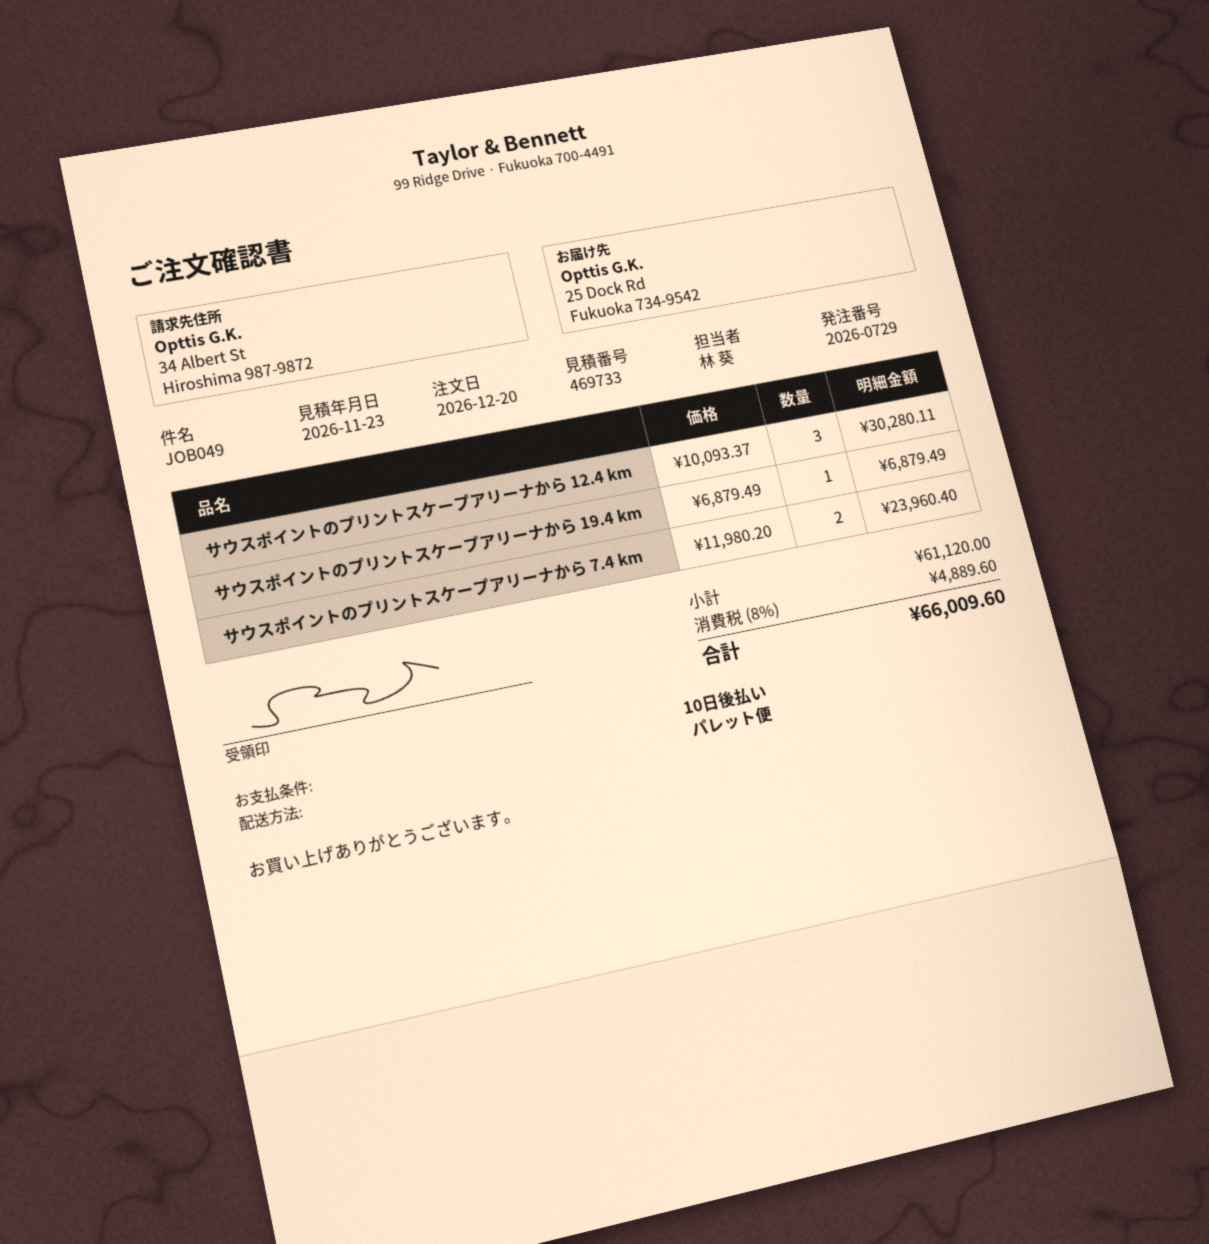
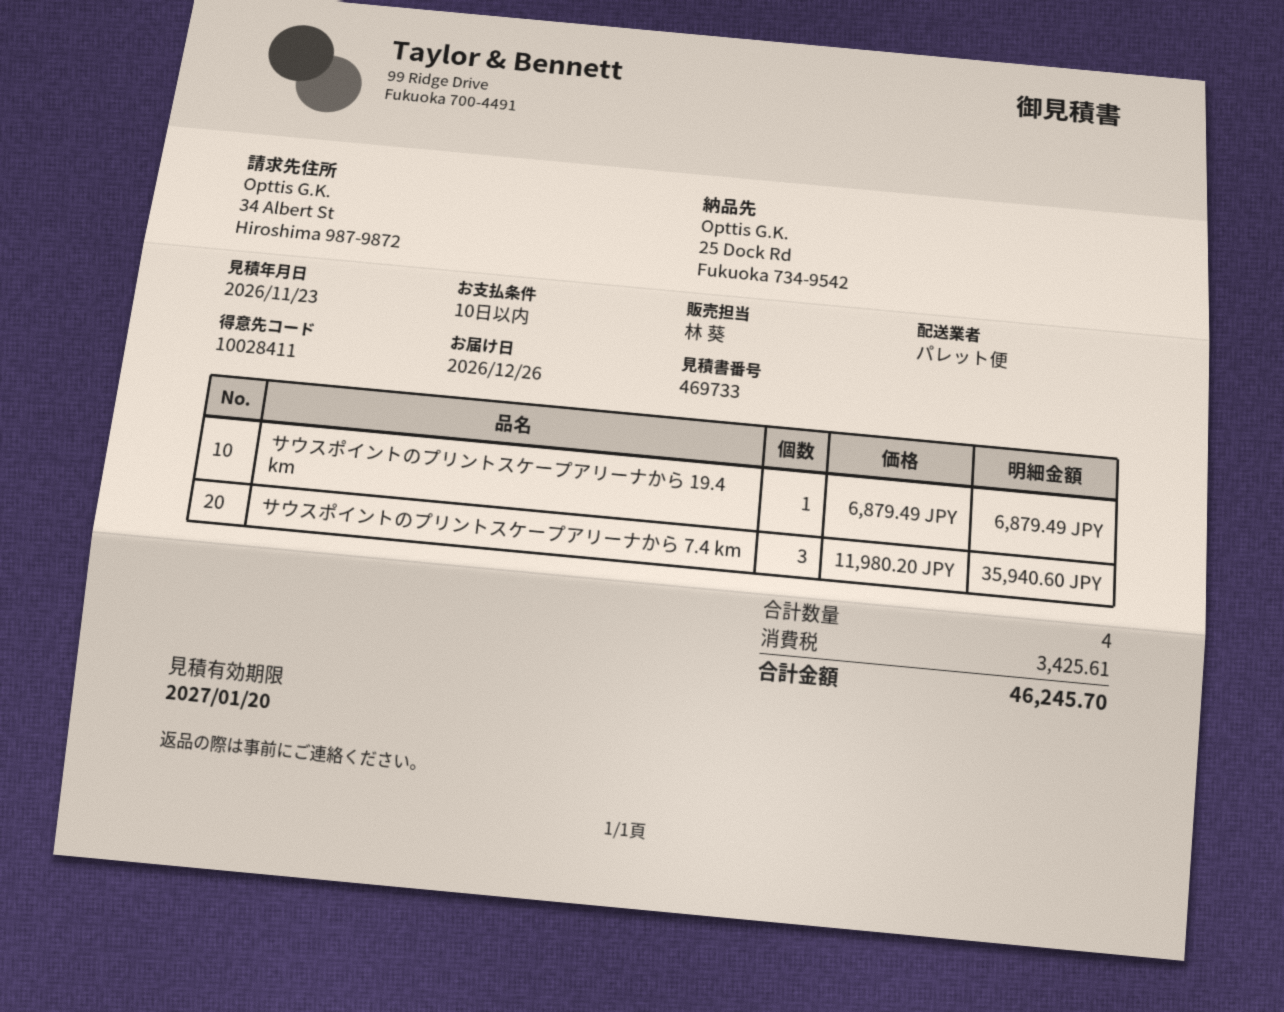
サウスポイントのプリントスケープアリーナから 12.4 km: 3 x 10093.37 = 30280.11 -> none
サウスポイントのプリントスケープアリーナから 7.4 km: 2 x 11980.20 = 23960.40 -> 3 x 11980.20 = 35940.60
tax: 4889.60 -> 3425.61
total: 66009.60 -> 46245.70

